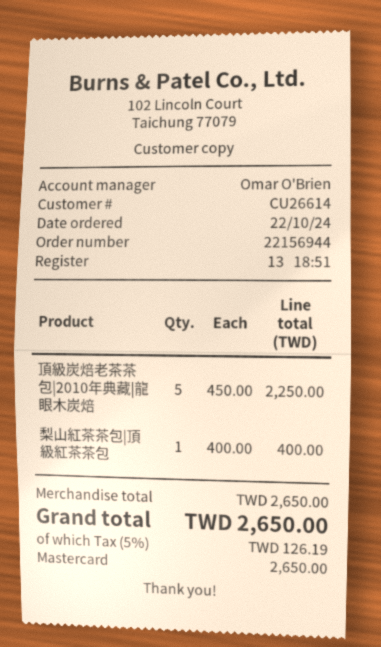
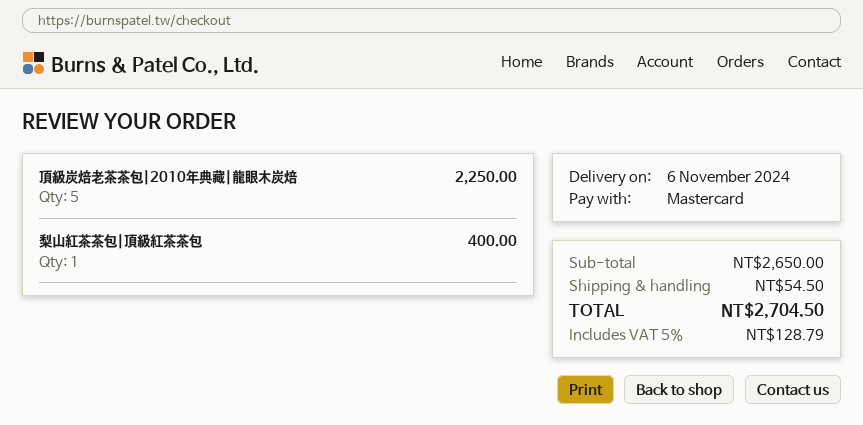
shipping: none -> 54.50
tax: 5% = 126.19 -> 5% = 128.79
total: 2650.00 -> 2704.50

